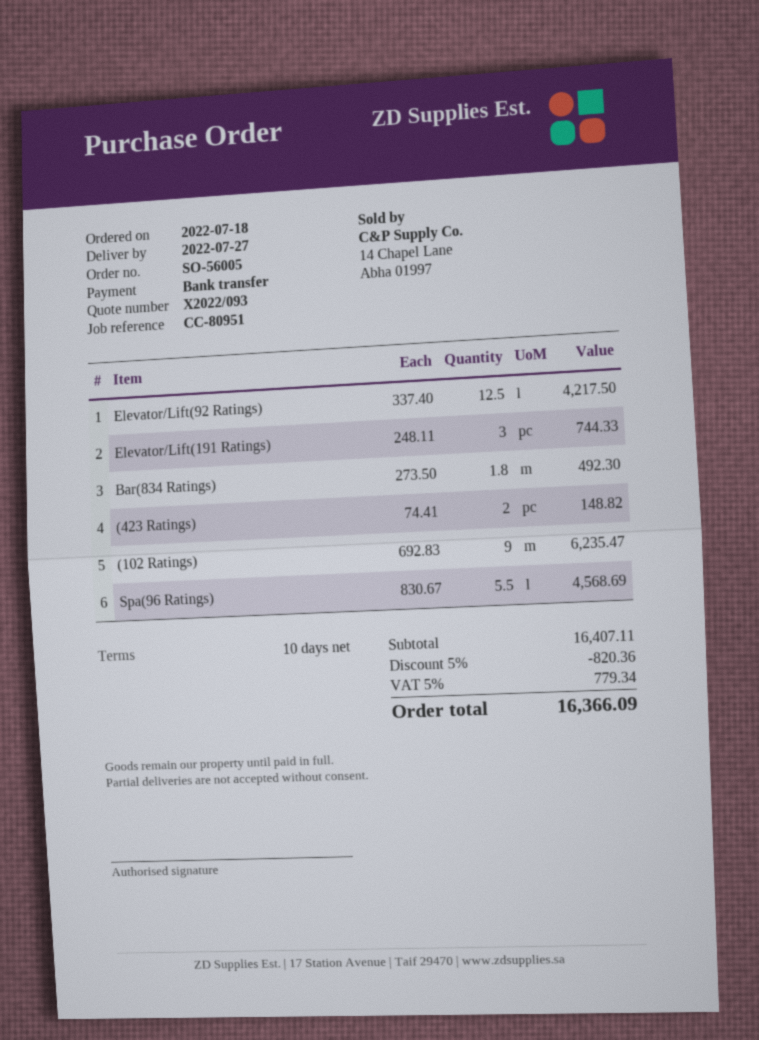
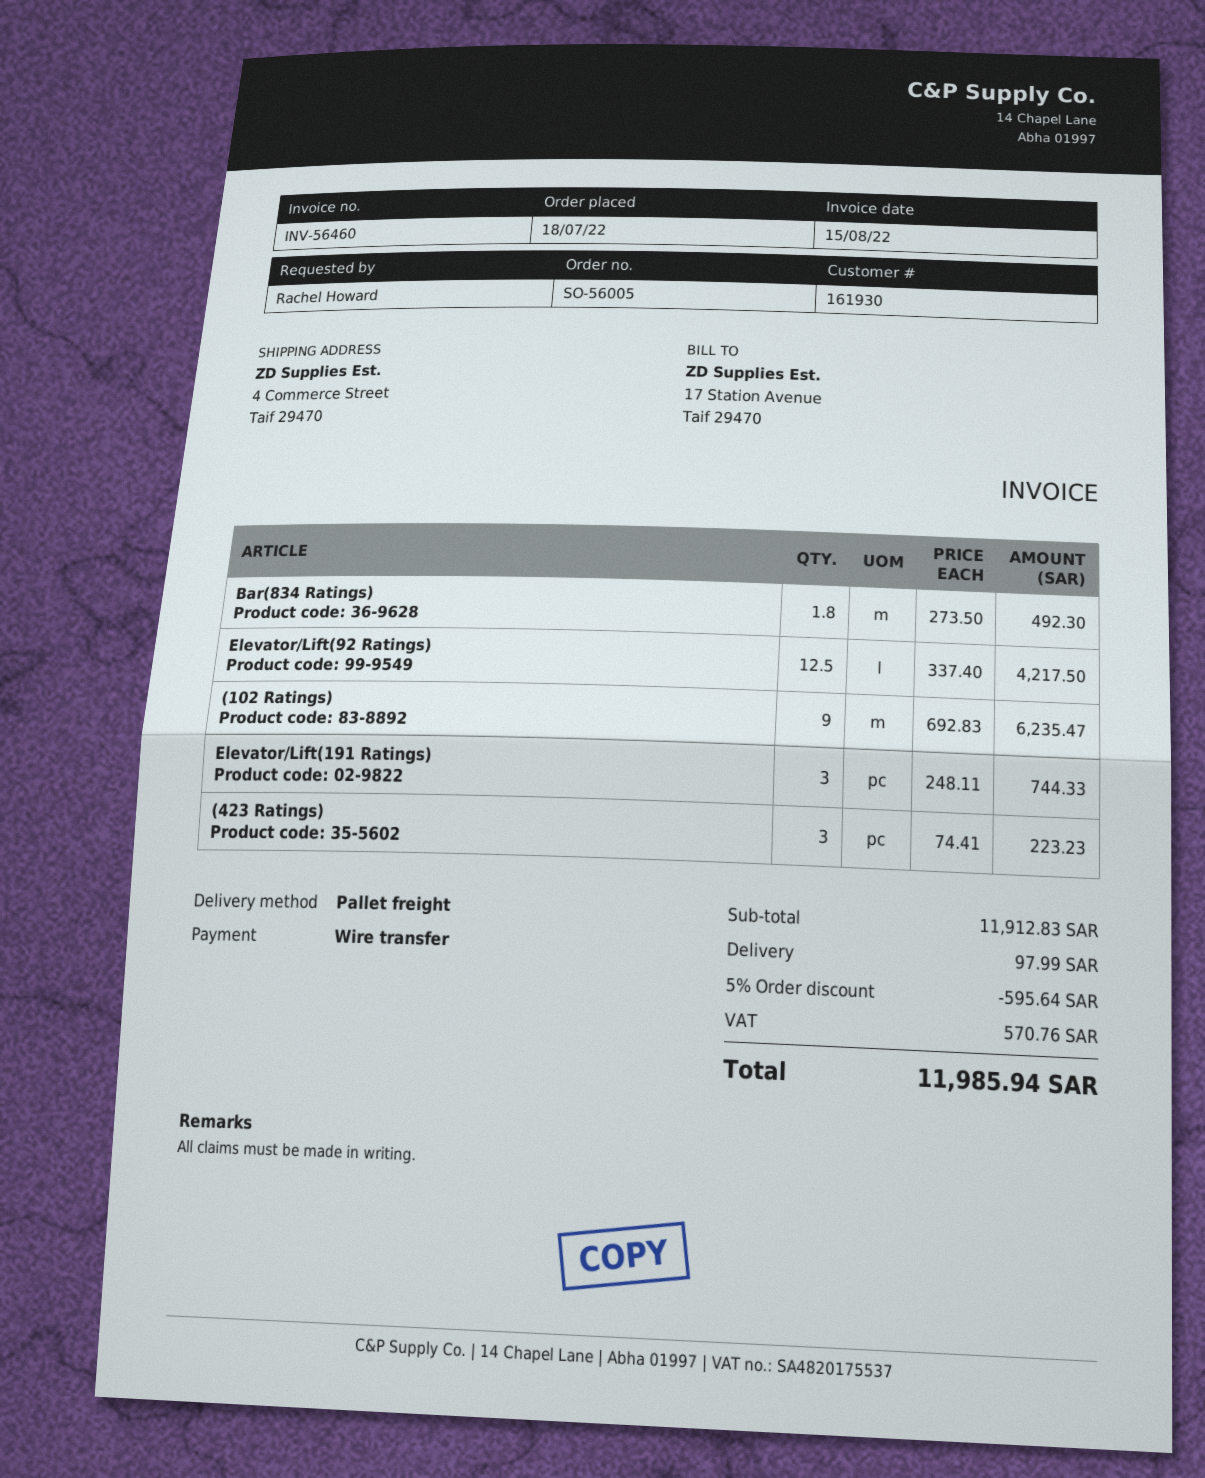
(423 Ratings): 2 x 74.41 = 148.82 -> 3 x 74.41 = 223.23
Spa(96 Ratings): 5.5 x 830.67 = 4568.69 -> none
subtotal: 16407.11 -> 11912.83
discount: 5% = 820.36 -> 5% = 595.64
shipping: none -> 97.99
tax: 779.34 -> 570.76
total: 16366.09 -> 11985.94

